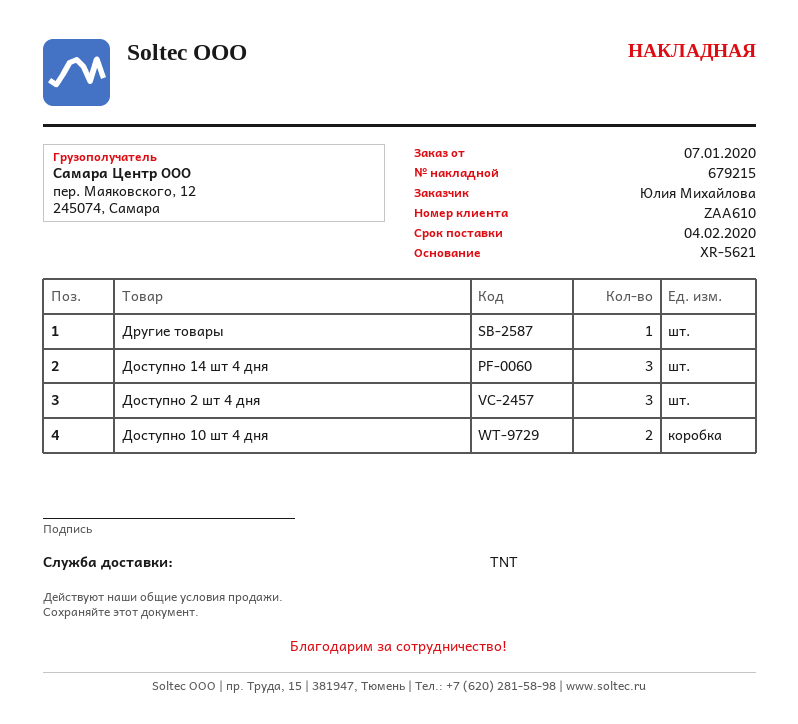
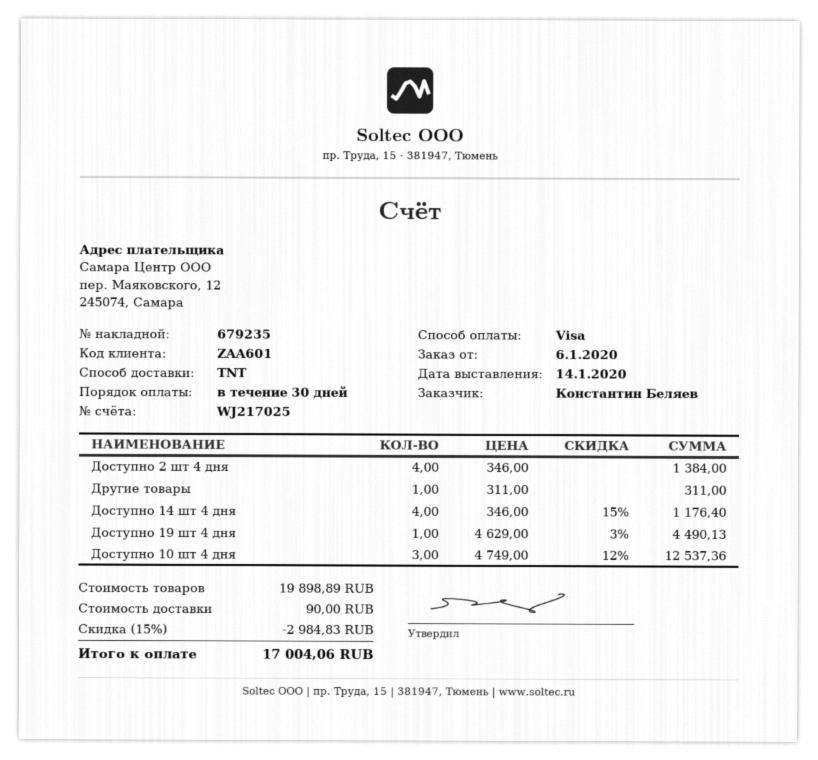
order date: 2020-01-07 -> 2020-01-06
delivery note number: 679215 -> 679235
customer number: ZAA610 -> ZAA601
ordered by: Юлия Михайлова -> Константин Беляев
Доступно 14 шт 4 дня: 3 -> 4
Доступно 2 шт 4 дня: 3 -> 4
Доступно 10 шт 4 дня: 2 -> 3
Доступно 19 шт 4 дня: none -> 1

